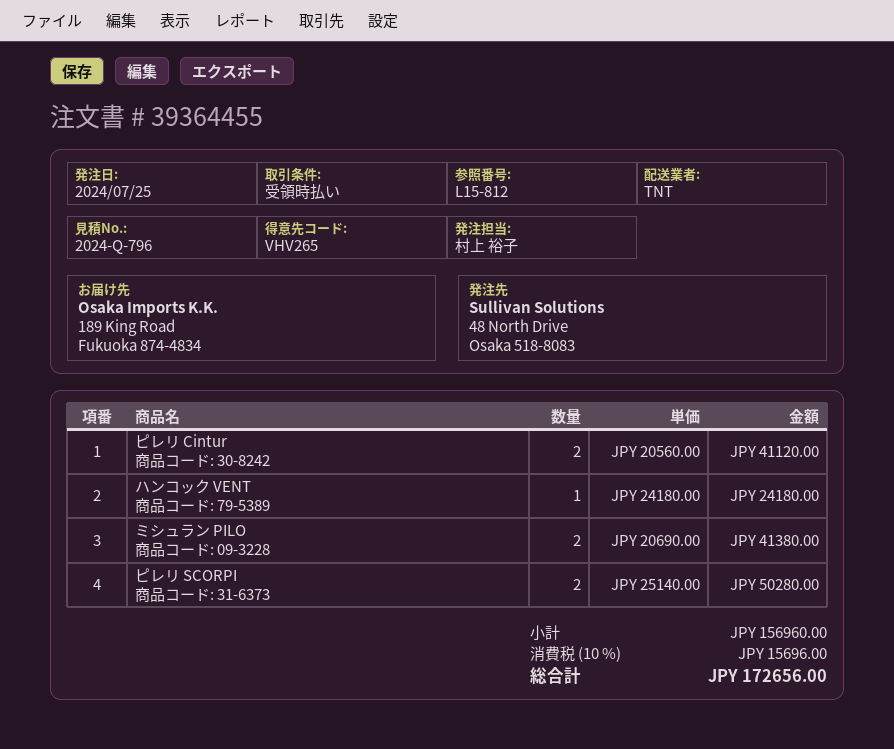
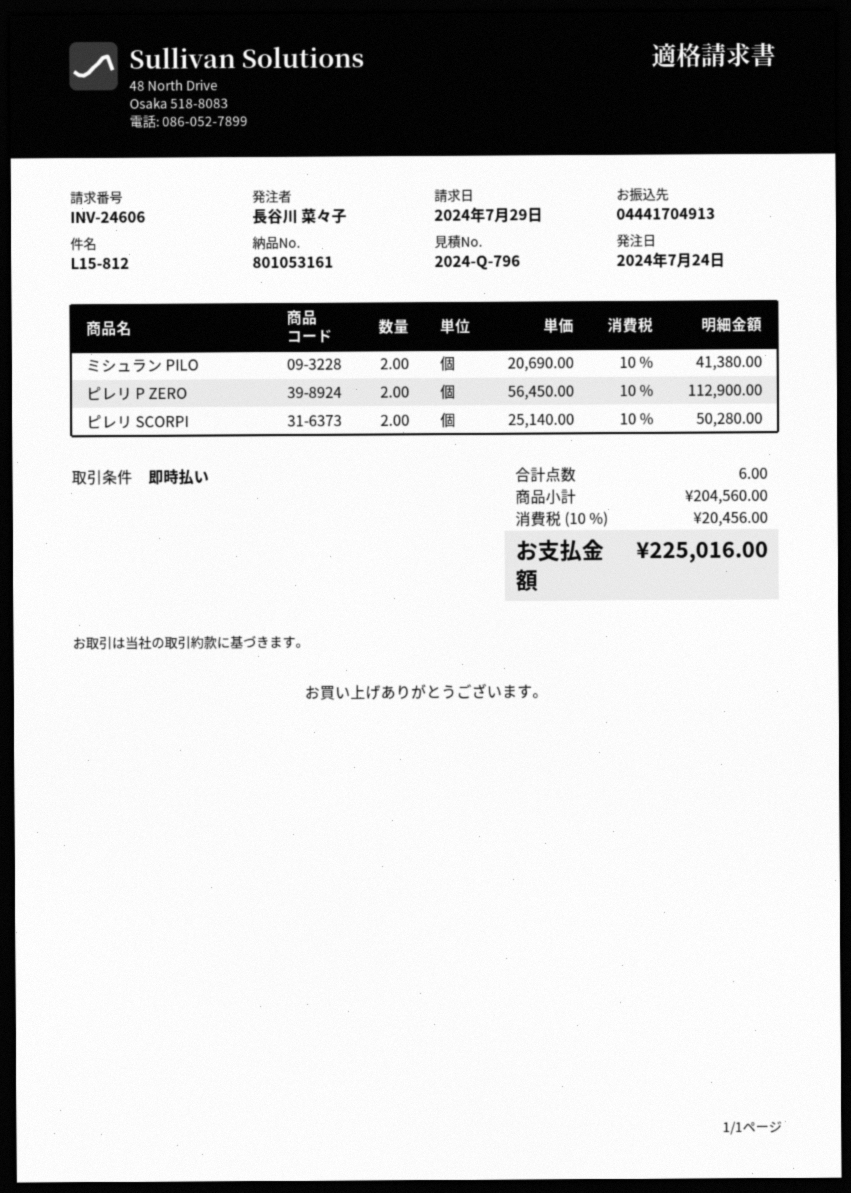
order date: 2024-07-25 -> 2024-07-24
ordered by: 村上 裕子 -> 長谷川 菜々子
ピレリ Cintur: 2 x 20560.00 = 41120.00 -> none
ハンコック VENT: 1 x 24180.00 = 24180.00 -> none
ピレリ P ZERO: none -> 2 x 56450.00 = 112900.00
subtotal: 156960.00 -> 204560.00
tax: 10% = 15696.00 -> 10% = 20456.00
total: 172656.00 -> 225016.00

